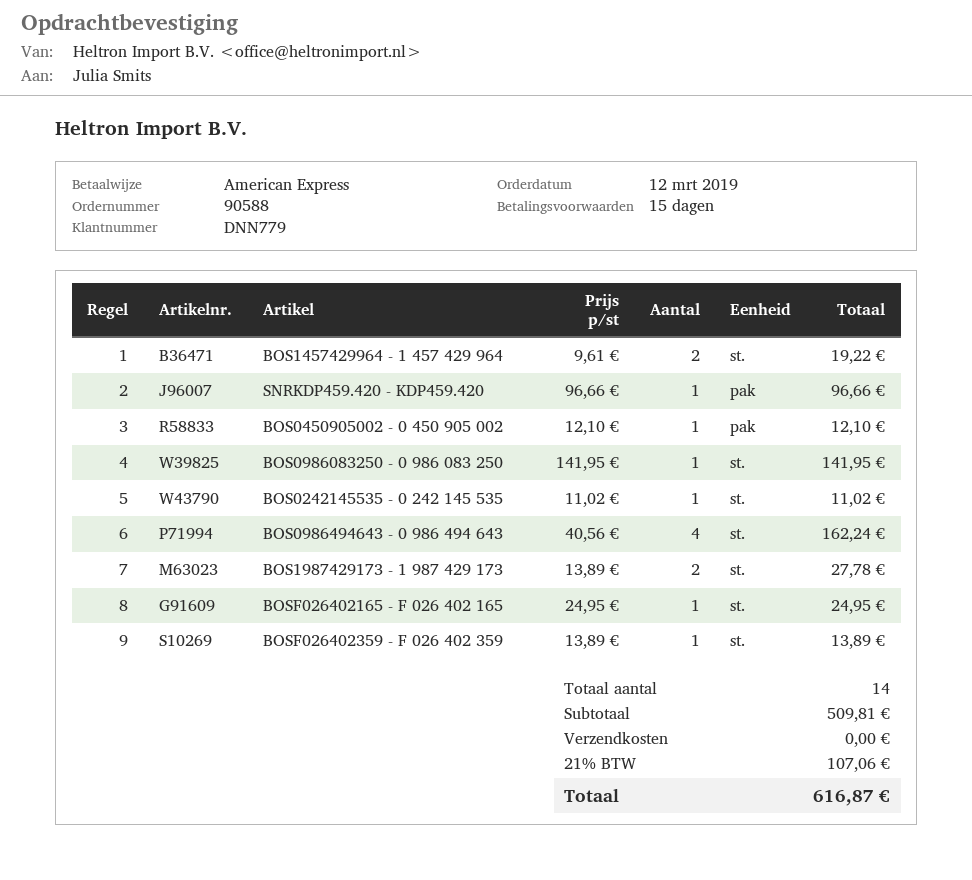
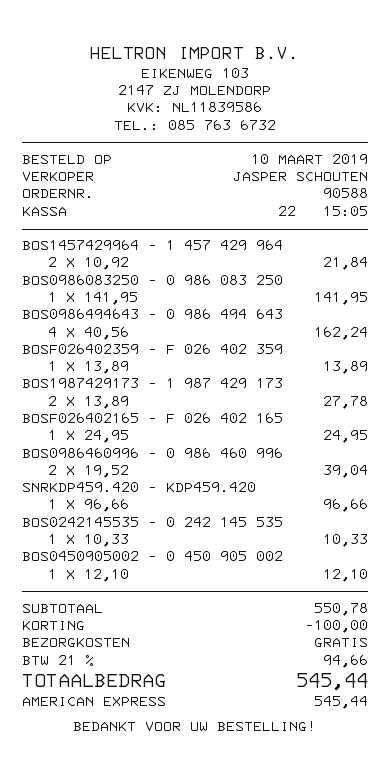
order date: 2019-03-12 -> 2019-03-10
BOS1457429964 - 1 457 429 964: 2 x 9.61 = 19.22 -> 2 x 10.92 = 21.84
BOS0242145535 - 0 242 145 535: 1 x 11.02 = 11.02 -> 1 x 10.33 = 10.33
BOS0986460996 - 0 986 460 996: none -> 2 x 19.52 = 39.04
subtotal: 509.81 -> 550.78
discount: none -> 100.00
tax: 21% = 107.06 -> 21% = 94.66
total: 616.87 -> 545.44

